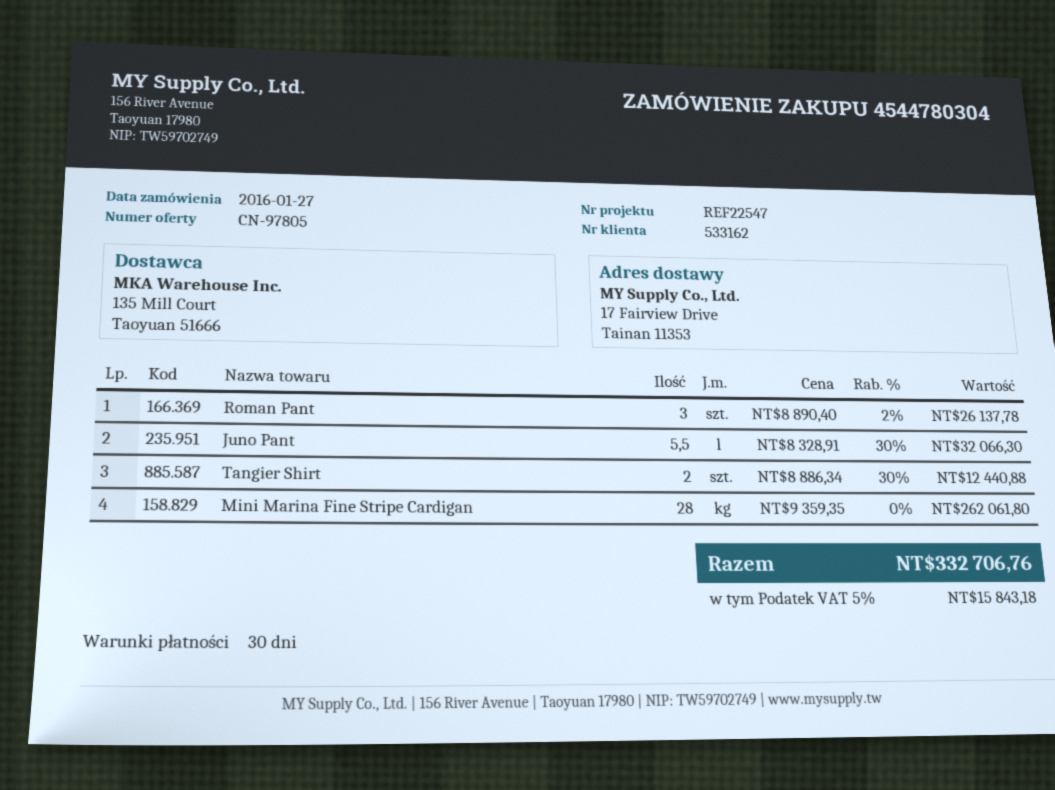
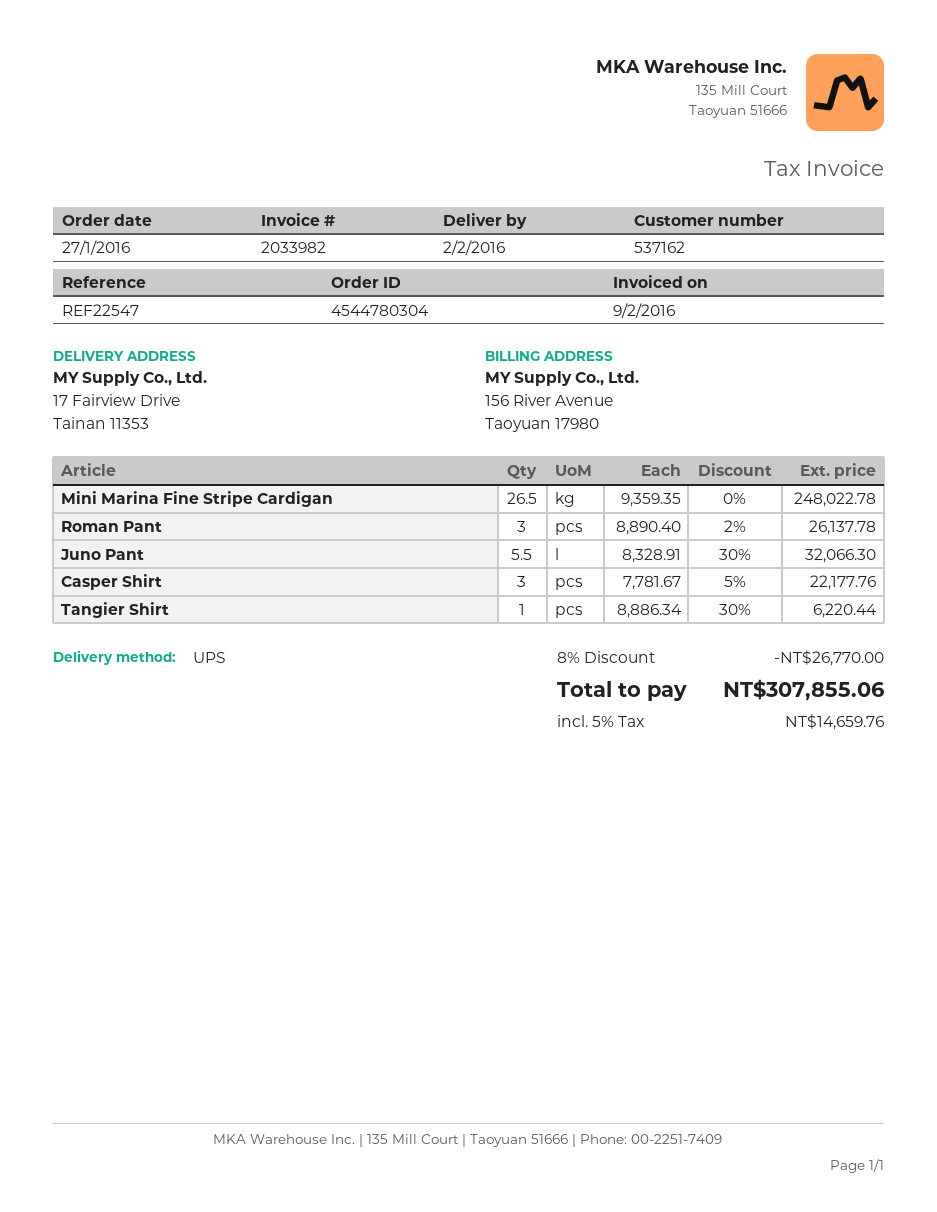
customer number: 533162 -> 537162
Tangier Shirt: 2 x 8886.34 - 30% = 12440.88 -> 1 x 8886.34 - 30% = 6220.44
Mini Marina Fine Stripe Cardigan: 28 x 9359.35 = 262061.80 -> 26.5 x 9359.35 = 248022.78
Casper Shirt: none -> 3 x 7781.67 - 5% = 22177.76
discount: none -> 8% = 26770.00
tax: 5% = 15843.18 -> 5% = 14659.76
total: 332706.76 -> 307855.06

